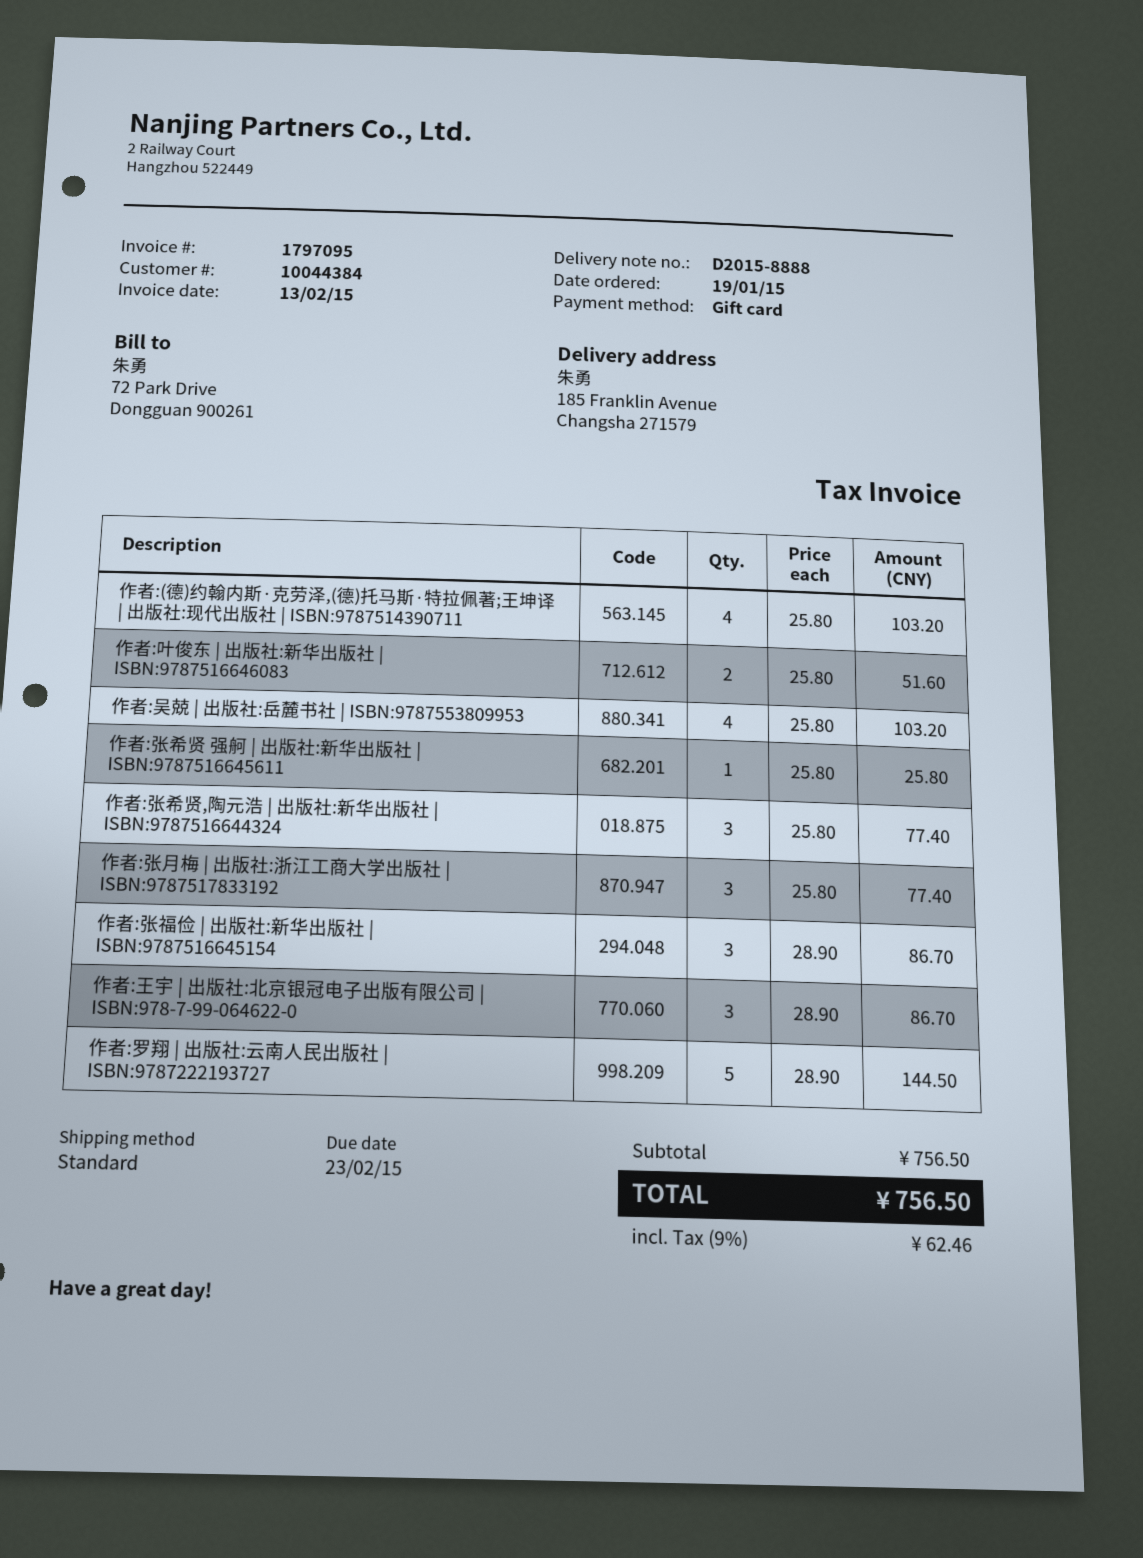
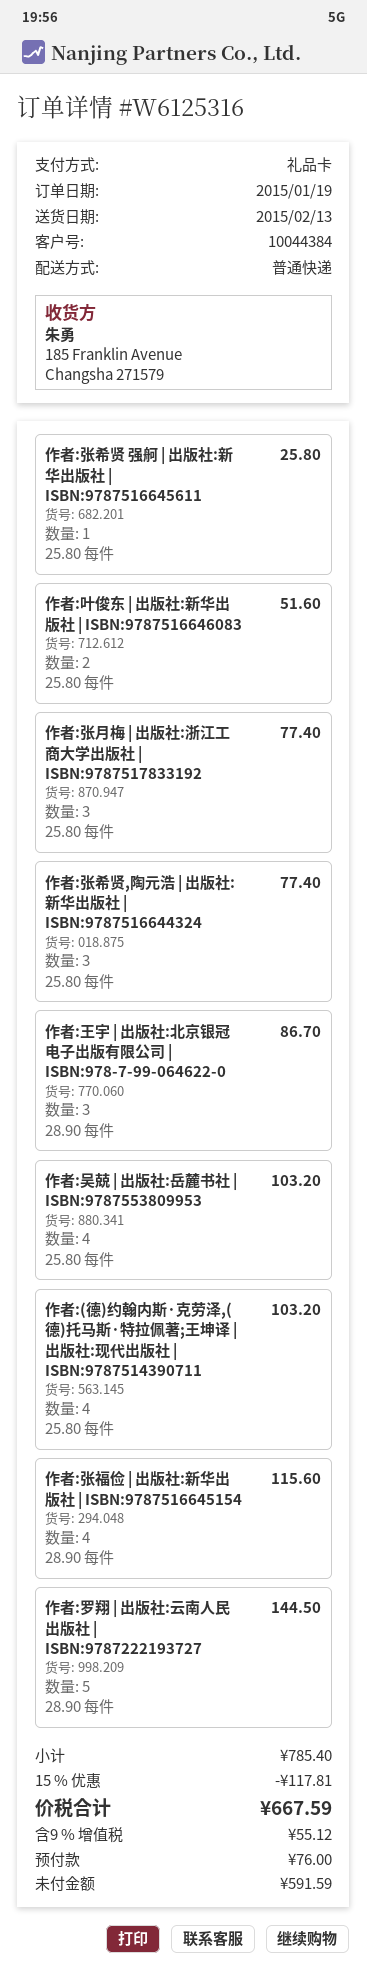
作者:张福俭 | 出版社:新华出版社 | ISBN:9787516645154: 3 x 28.90 = 86.70 -> 4 x 28.90 = 115.60
subtotal: 756.50 -> 785.40
discount: none -> 15% = 117.81
tax: 9% = 62.46 -> 9% = 55.12
total: 756.50 -> 667.59

